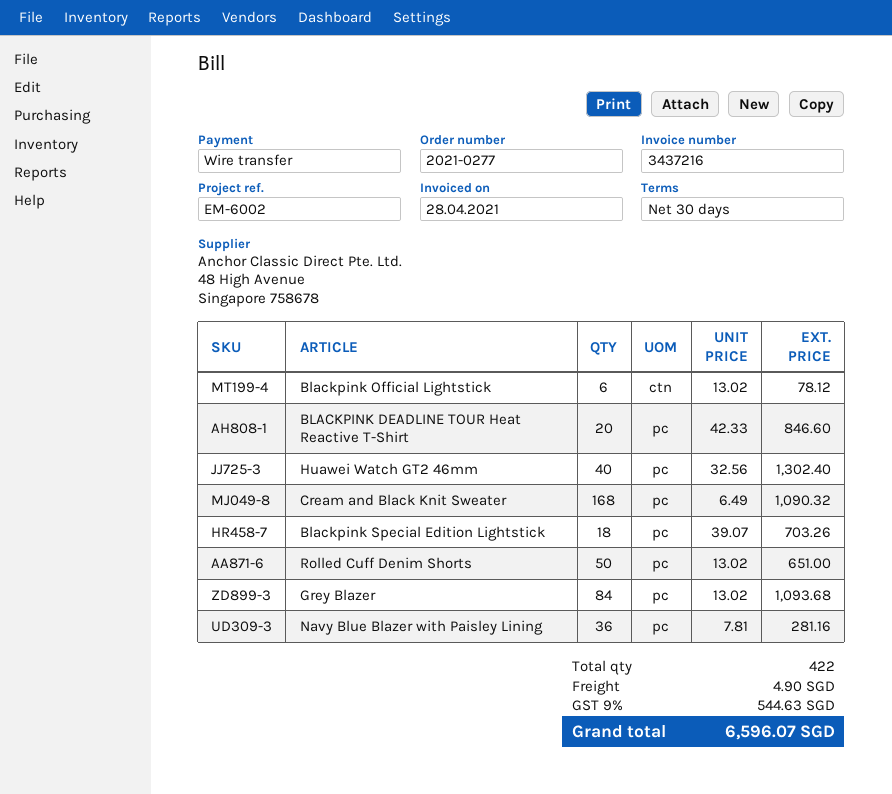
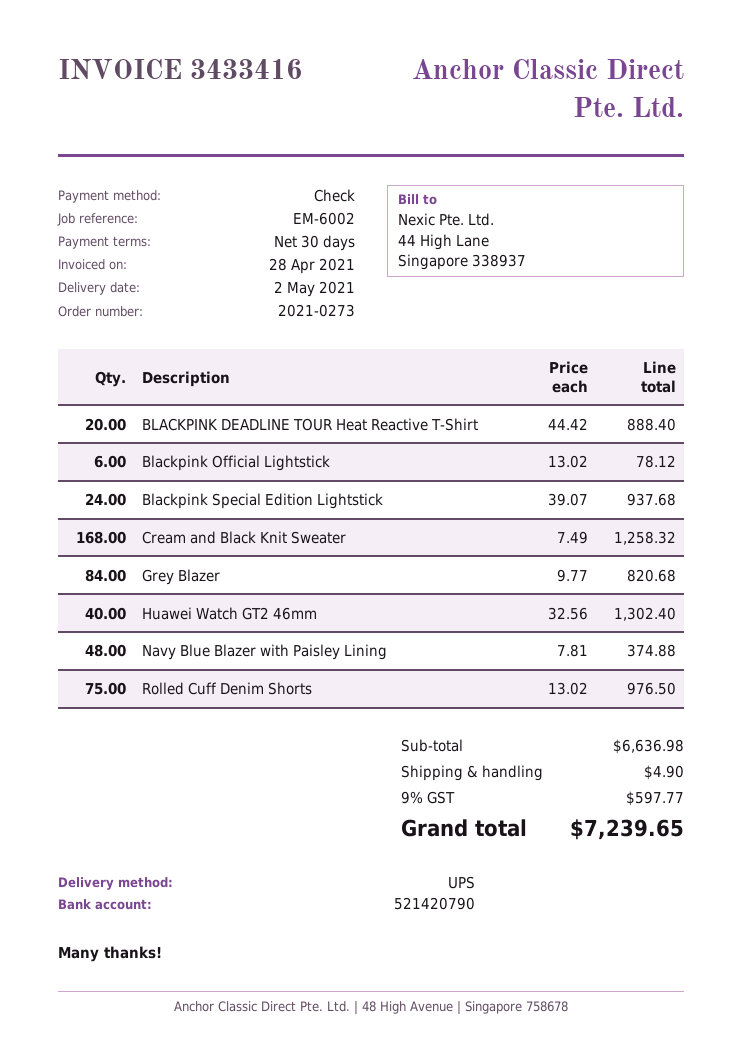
order number: 2021-0277 -> 2021-0273
invoice number: 3437216 -> 3433416
payment method: bank transfer -> cheque
BLACKPINK DEADLINE TOUR Heat Reactive T-Shirt: 20 x 42.33 = 846.60 -> 20 x 44.42 = 888.40
Cream and Black Knit Sweater: 168 x 6.49 = 1090.32 -> 168 x 7.49 = 1258.32
Blackpink Special Edition Lightstick: 18 x 39.07 = 703.26 -> 24 x 39.07 = 937.68
Rolled Cuff Denim Shorts: 50 x 13.02 = 651.00 -> 75 x 13.02 = 976.50
Grey Blazer: 84 x 13.02 = 1093.68 -> 84 x 9.77 = 820.68
Navy Blue Blazer with Paisley Lining: 36 x 7.81 = 281.16 -> 48 x 7.81 = 374.88
tax: 9% = 544.63 -> 9% = 597.77
total: 6596.07 -> 7239.65

